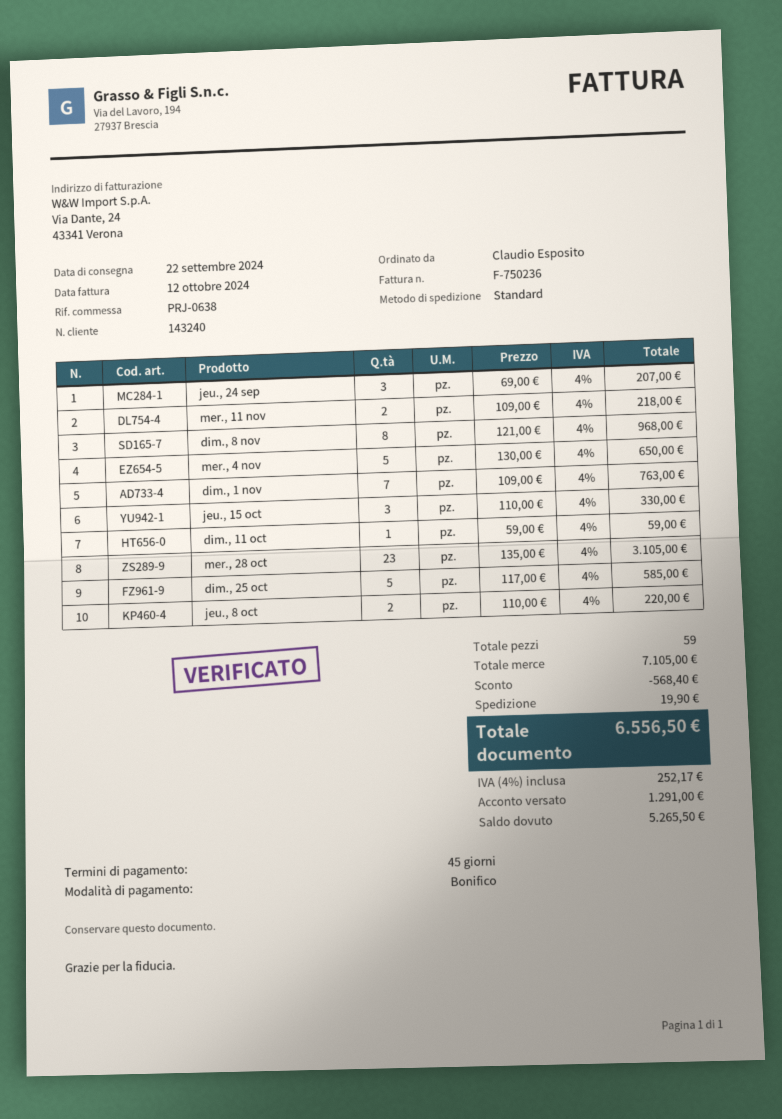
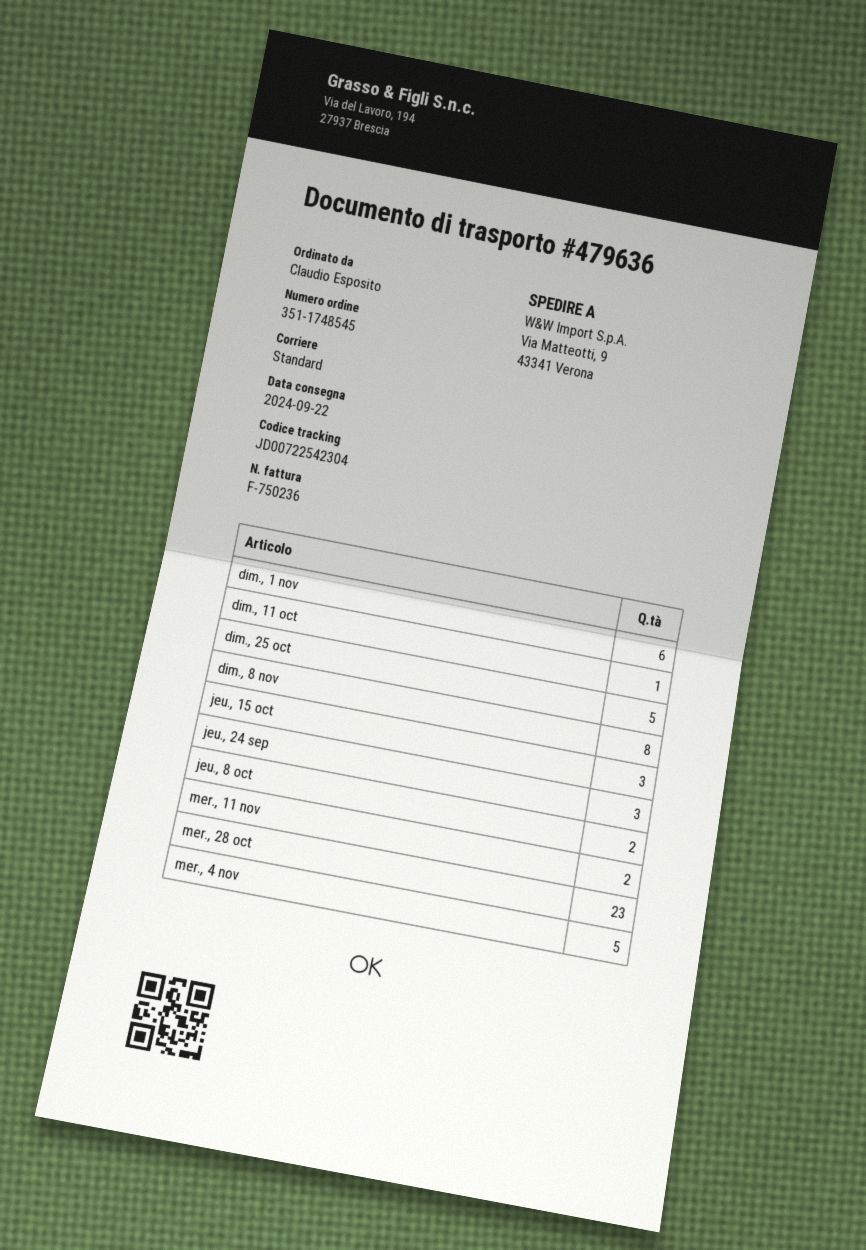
dim., 1 nov: 7 -> 6

